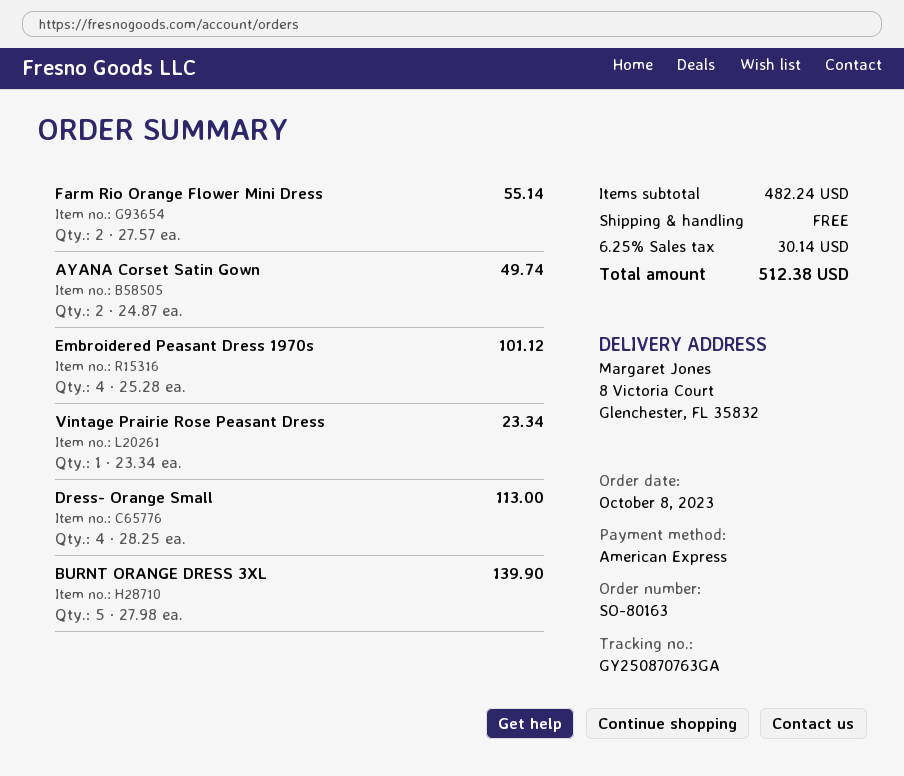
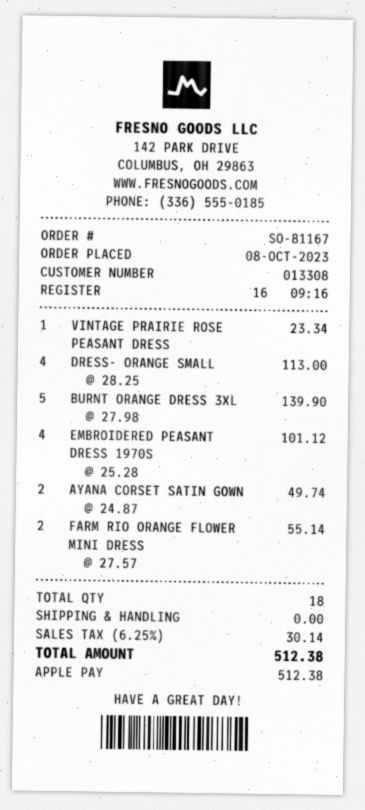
order number: SO-80163 -> SO-81167
payment method: American Express -> Apple Pay

